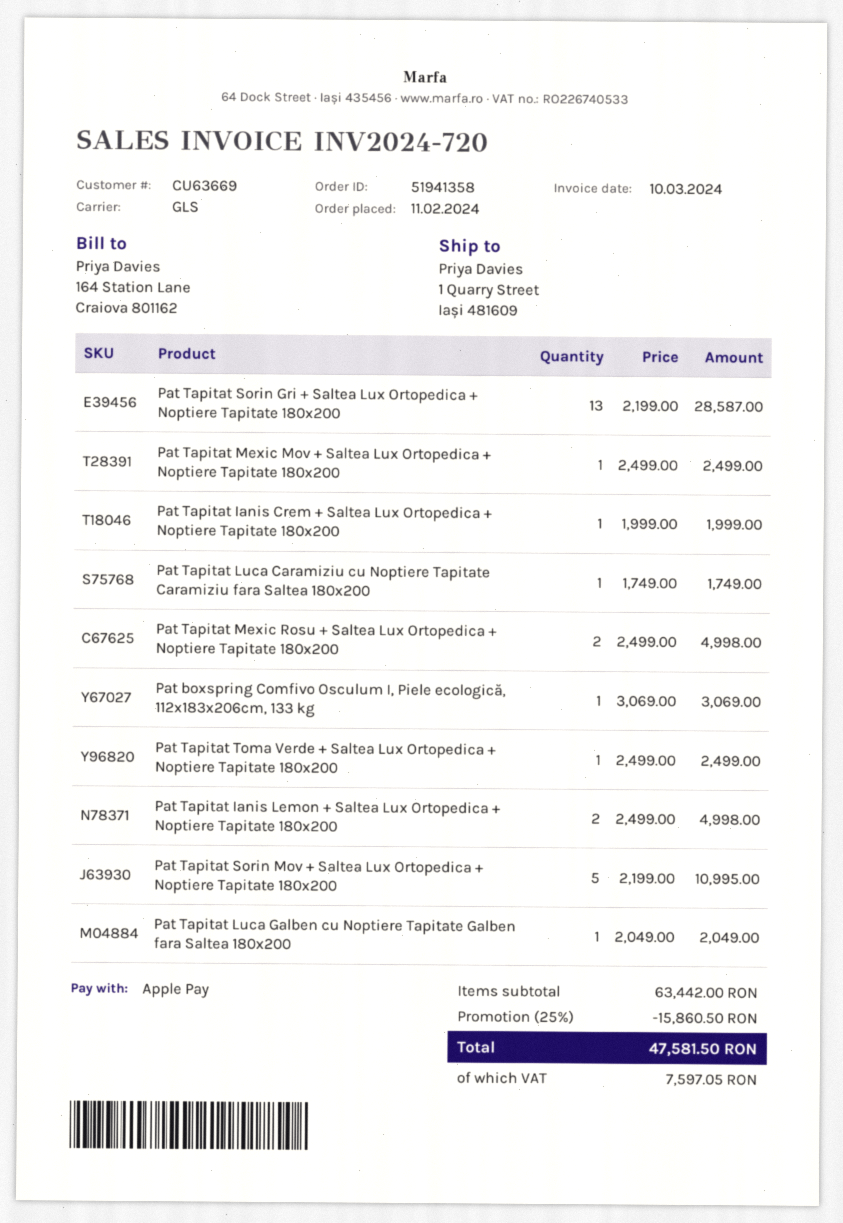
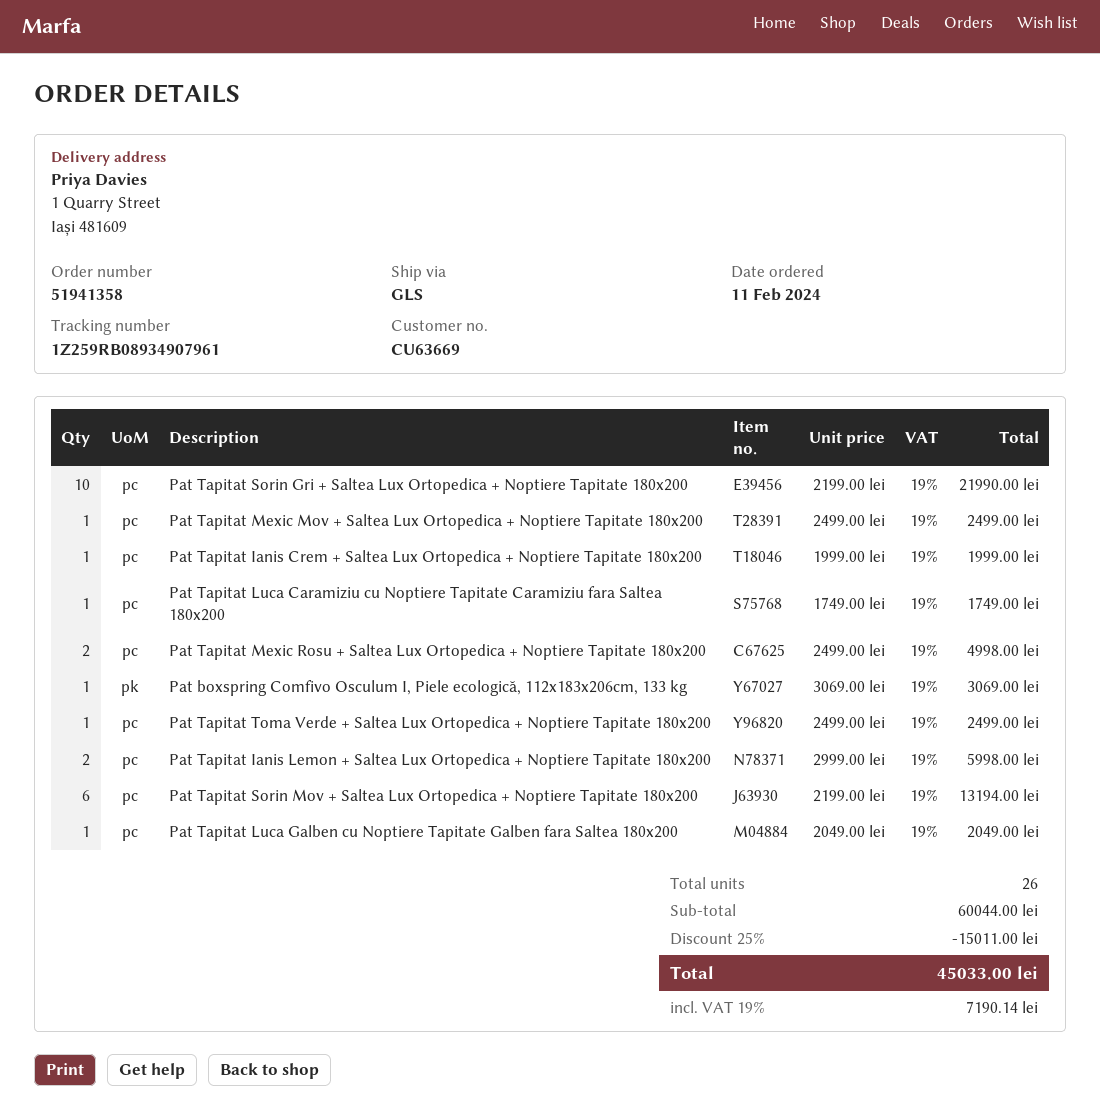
Pat Tapitat Sorin Gri + Saltea Lux Ortopedica + Noptiere Tapitate 180x200: 13 x 2199.00 = 28587.00 -> 10 x 2199.00 = 21990.00
Pat Tapitat Ianis Lemon + Saltea Lux Ortopedica + Noptiere Tapitate 180x200: 2 x 2499.00 = 4998.00 -> 2 x 2999.00 = 5998.00
Pat Tapitat Sorin Mov + Saltea Lux Ortopedica + Noptiere Tapitate 180x200: 5 x 2199.00 = 10995.00 -> 6 x 2199.00 = 13194.00
subtotal: 63442.00 -> 60044.00
discount: 25% = 15860.50 -> 25% = 15011.00
tax: 7597.05 -> 7190.14
total: 47581.50 -> 45033.00

